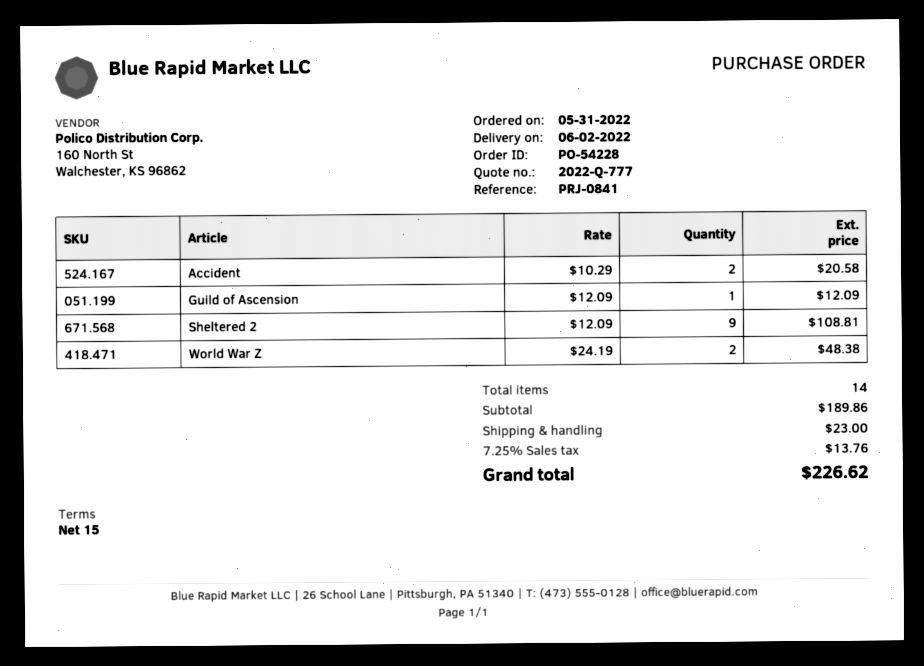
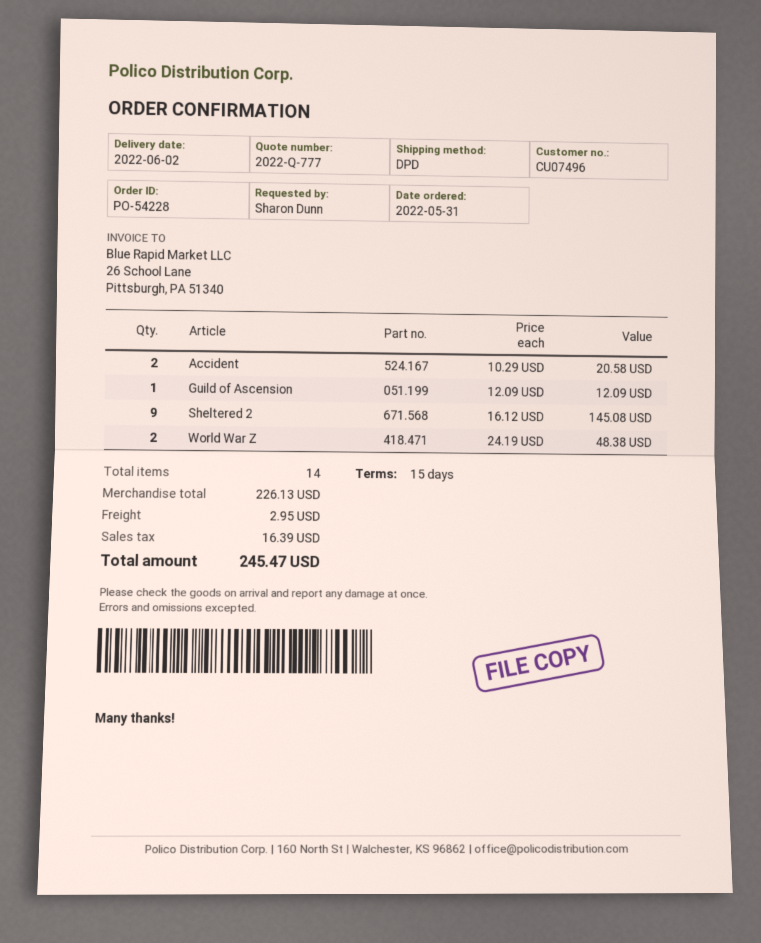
Sheltered 2: 9 x 12.09 = 108.81 -> 9 x 16.12 = 145.08
subtotal: 189.86 -> 226.13
shipping: 23.00 -> 2.95
tax: 13.76 -> 16.39
total: 226.62 -> 245.47

